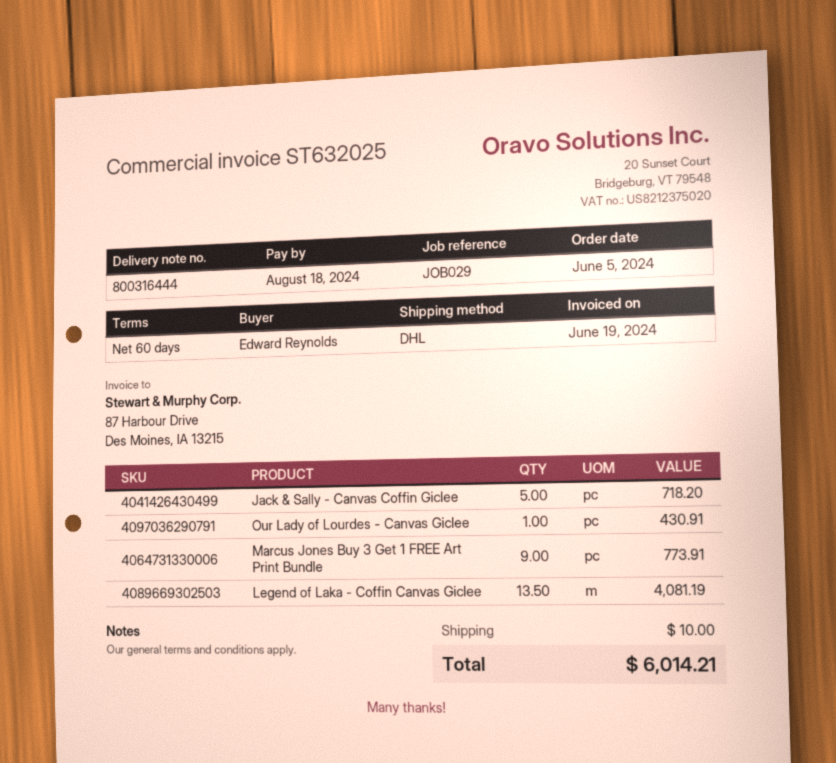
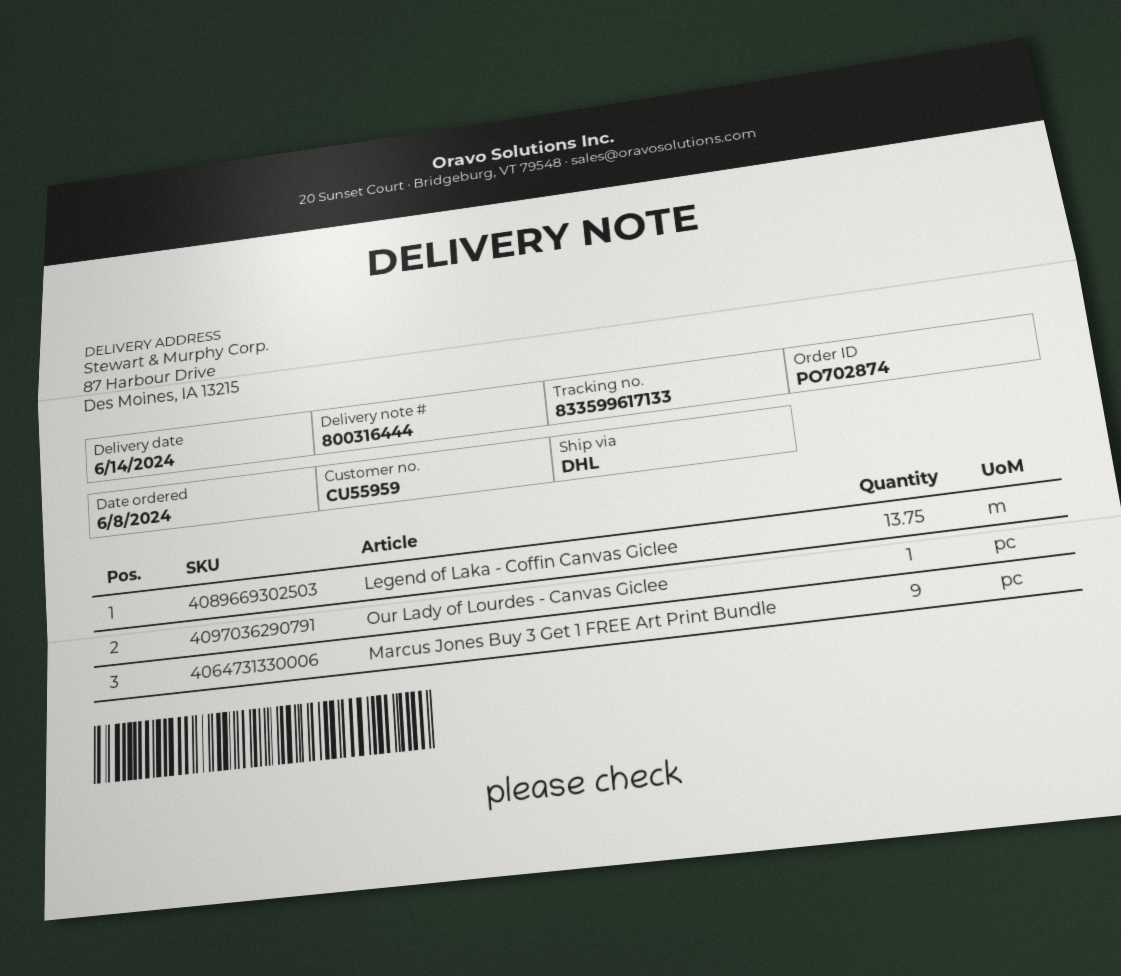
order date: 2024-06-05 -> 2024-06-08
Jack & Sally - Canvas Coffin Giclee: 5 -> none
Legend of Laka - Coffin Canvas Giclee: 13.5 -> 13.75

